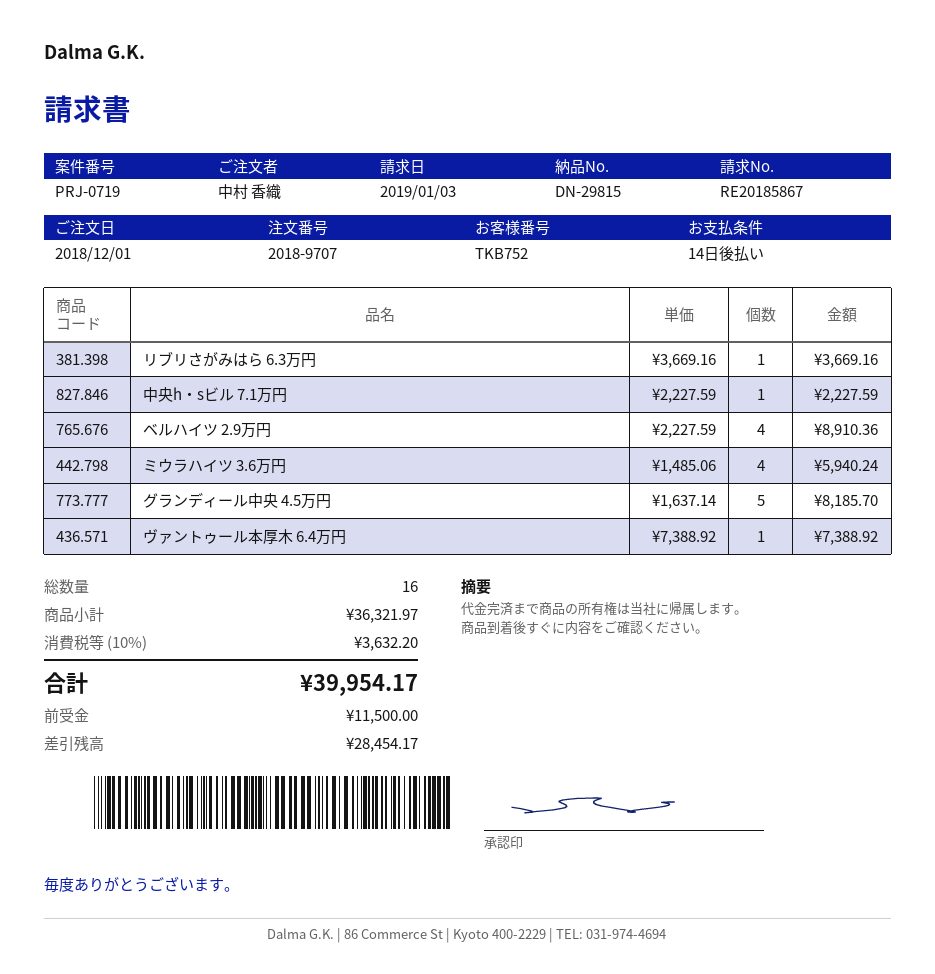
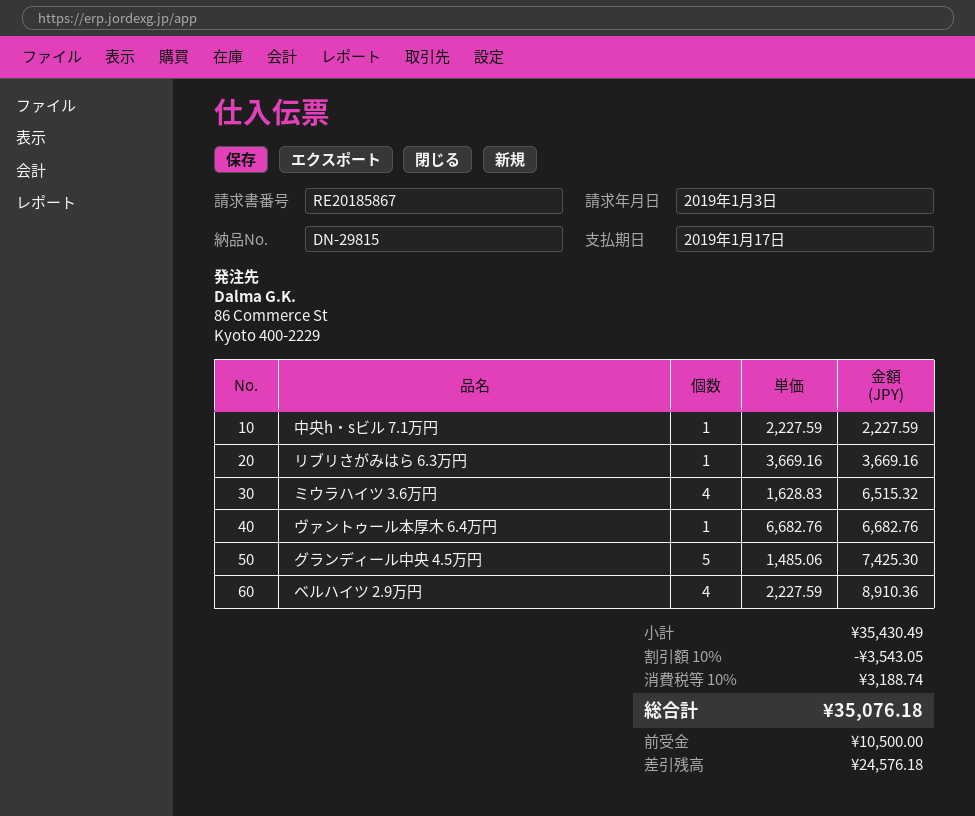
ミウラハイツ 3.6万円: 4 x 1485.06 = 5940.24 -> 4 x 1628.83 = 6515.32
グランディール中央 4.5万円: 5 x 1637.14 = 8185.70 -> 5 x 1485.06 = 7425.30
ヴァントゥール本厚木 6.4万円: 1 x 7388.92 = 7388.92 -> 1 x 6682.76 = 6682.76
subtotal: 36321.97 -> 35430.49
discount: none -> 10% = 3543.05
tax: 10% = 3632.20 -> 10% = 3188.74
total: 39954.17 -> 35076.18
deposit: 11500.00 -> 10500.00
balance: 28454.17 -> 24576.18

